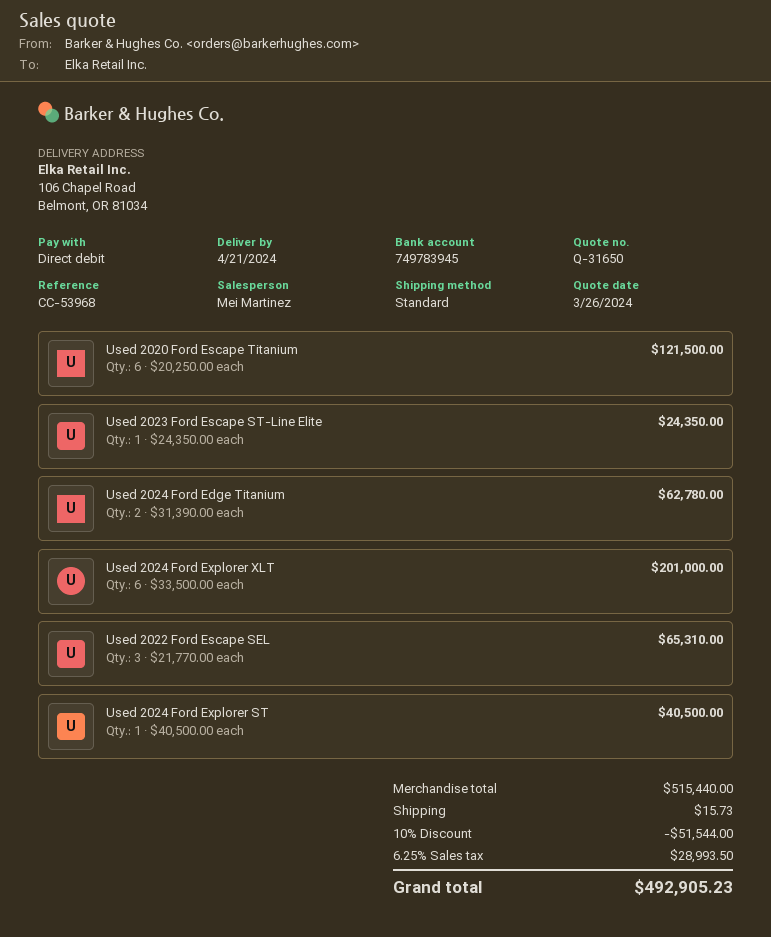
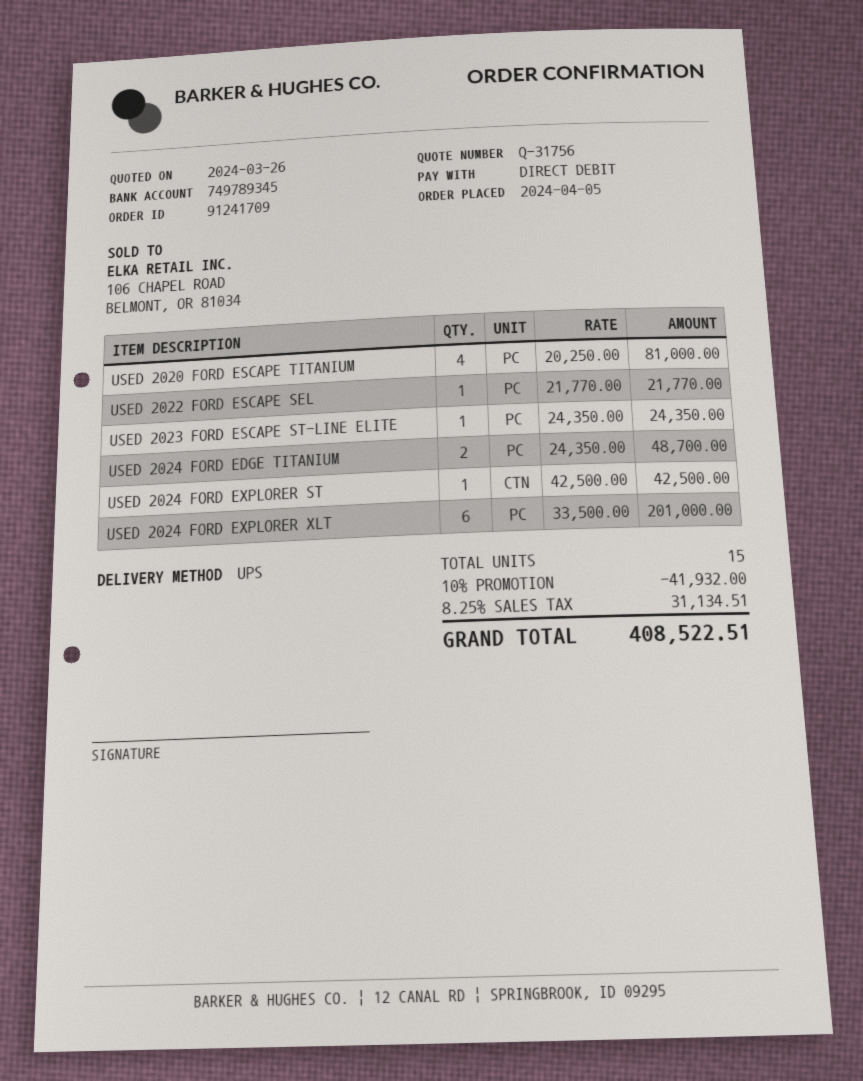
quote number: Q-31650 -> Q-31756
bank account: 749783945 -> 749789345
shipping method: standard -> UPS
Used 2020 Ford Escape Titanium: 6 x 20250.00 = 121500.00 -> 4 x 20250.00 = 81000.00
Used 2024 Ford Edge Titanium: 2 x 31390.00 = 62780.00 -> 2 x 24350.00 = 48700.00
Used 2022 Ford Escape SEL: 3 x 21770.00 = 65310.00 -> 1 x 21770.00 = 21770.00
Used 2024 Ford Explorer ST: 1 x 40500.00 = 40500.00 -> 1 x 42500.00 = 42500.00
discount: 10% = 51544.00 -> 10% = 41932.00
shipping: 15.73 -> none
tax: 6.25% = 28993.50 -> 8.25% = 31134.51
total: 492905.23 -> 408522.51

